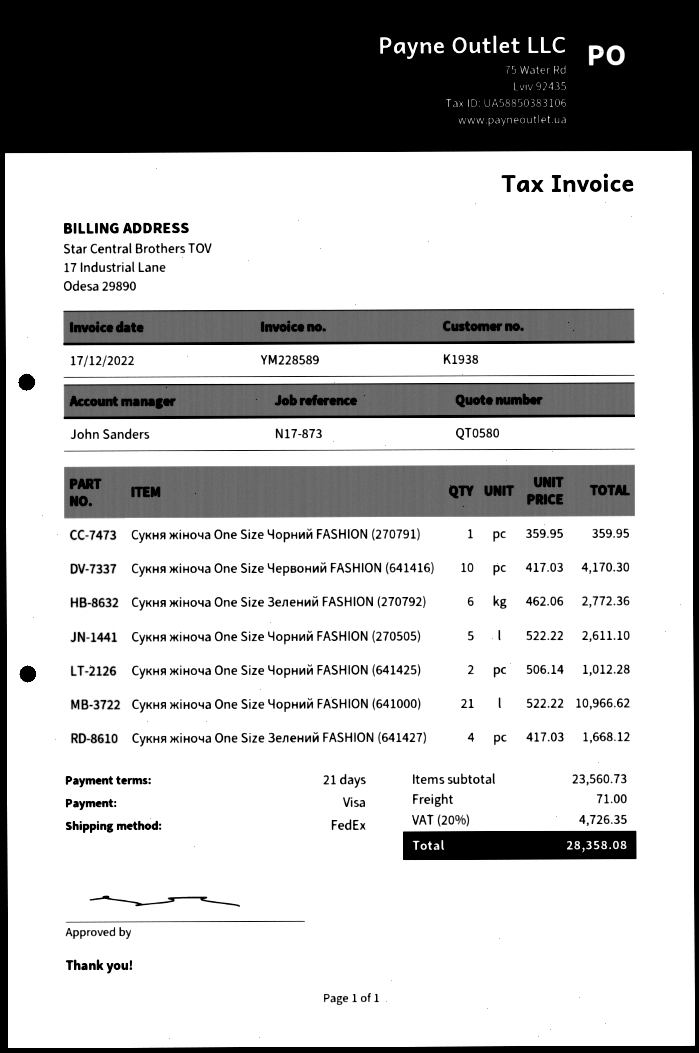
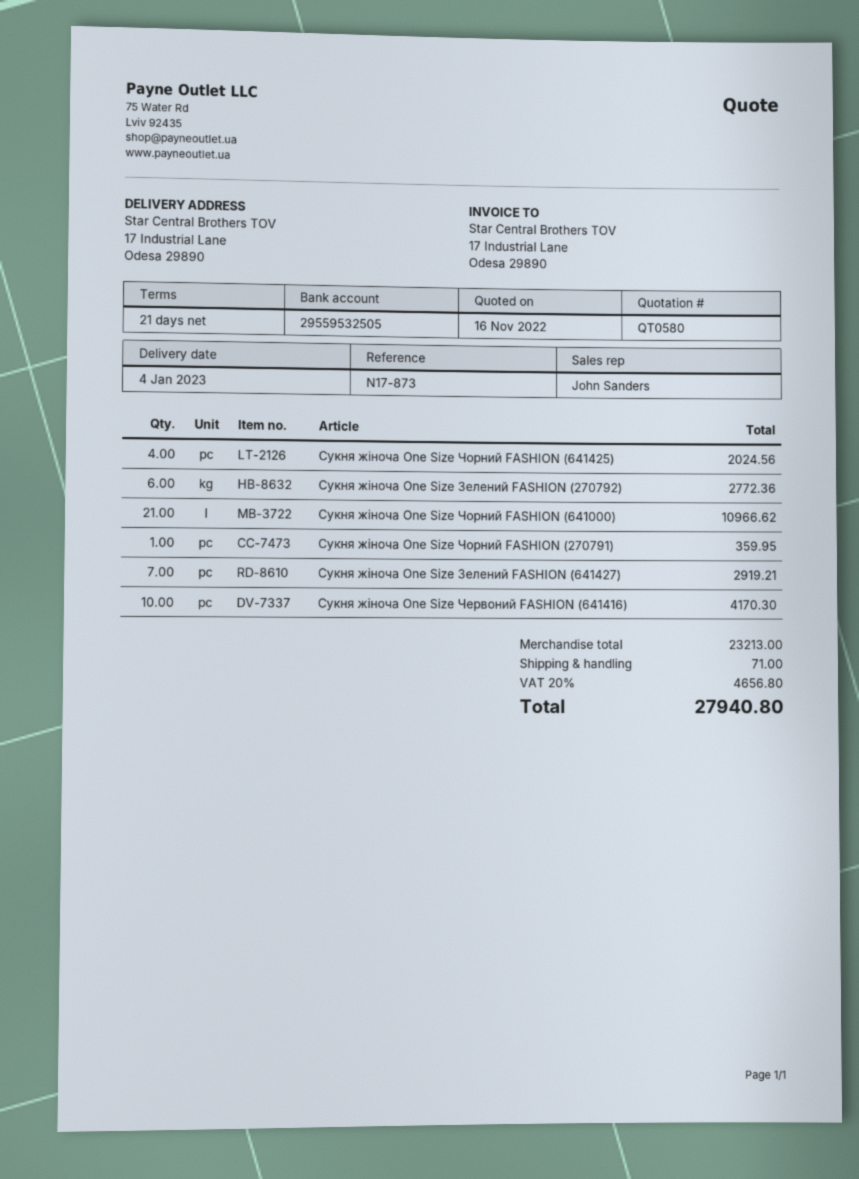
Сукня жіноча One Size Чорний FASHION (270505): 5 for 2611.10 -> none
Сукня жіноча One Size Чорний FASHION (641425): 2 for 1012.28 -> 4 for 2024.56
Сукня жіноча One Size Зелений FASHION (641427): 4 for 1668.12 -> 7 for 2919.21
subtotal: 23560.73 -> 23213.00
tax: 20% = 4726.35 -> 20% = 4656.80
total: 28358.08 -> 27940.80

